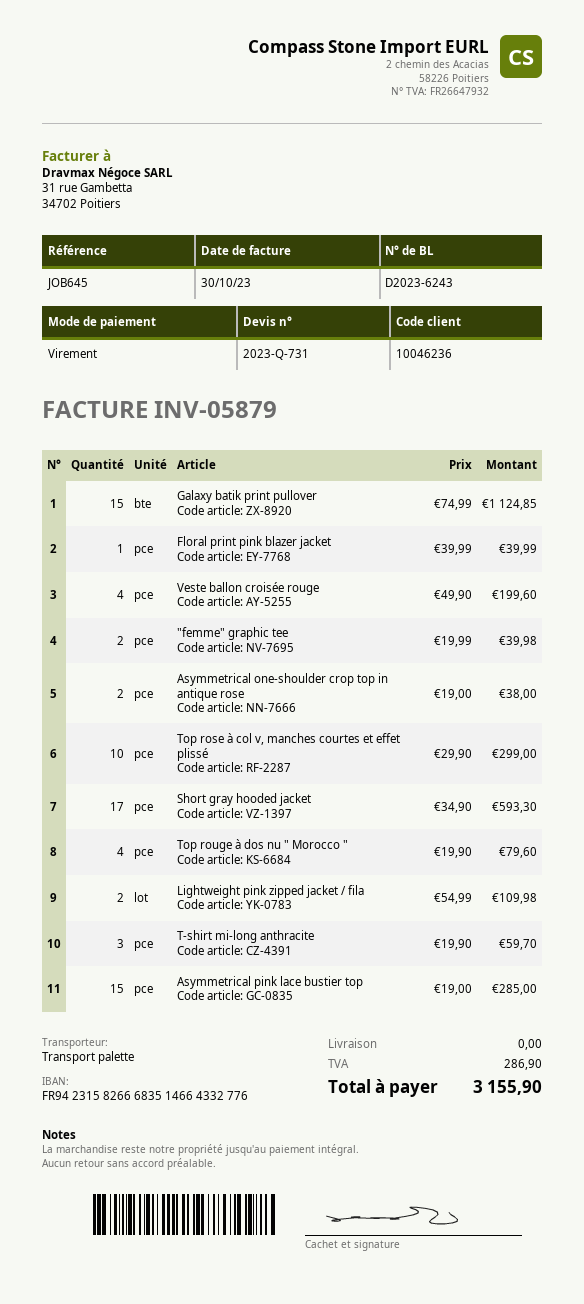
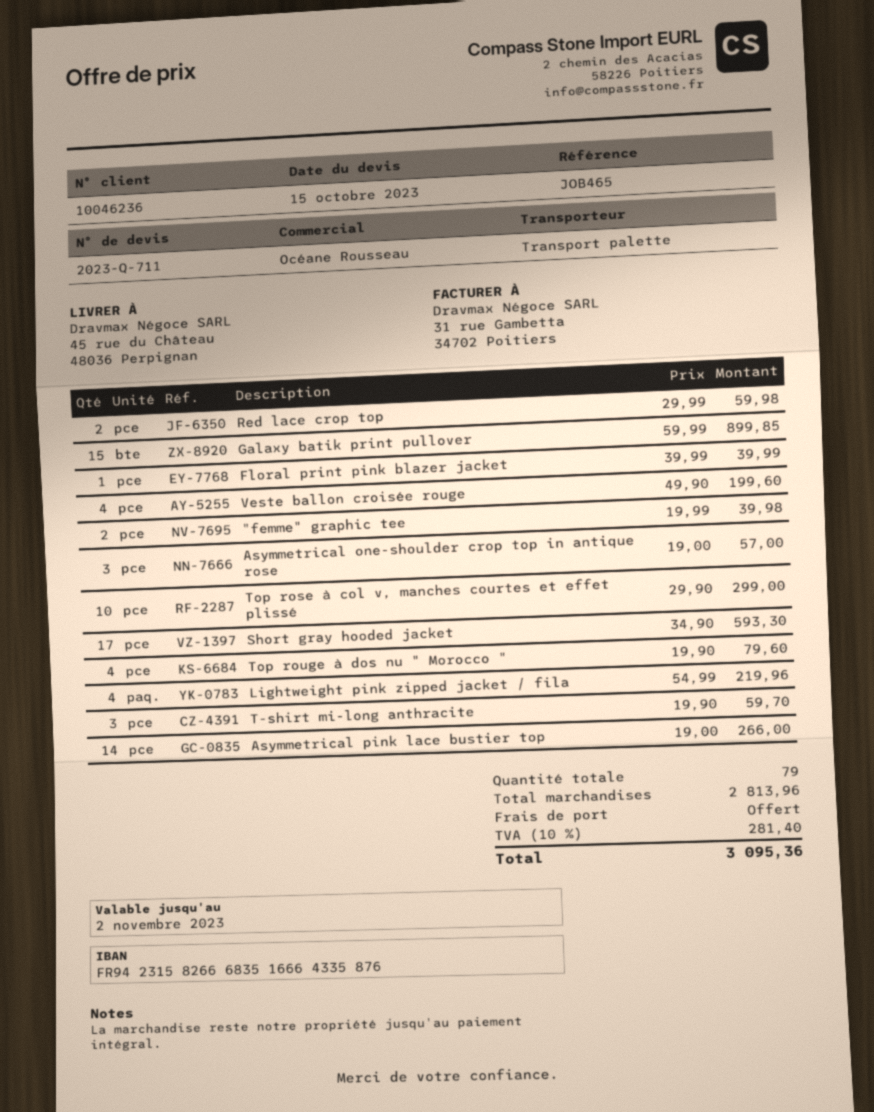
quote number: 2023-Q-731 -> 2023-Q-711
reference: JOB645 -> JOB465
bank account: FR9423158266683514664332776 -> FR9423158266683516664335876
Galaxy batik print pullover: 15 x 74.99 = 1124.85 -> 15 x 59.99 = 899.85
Asymmetrical one-shoulder crop top in antique rose: 2 x 19.00 = 38.00 -> 3 x 19.00 = 57.00
Lightweight pink zipped jacket / fila: 2 x 54.99 = 109.98 -> 4 x 54.99 = 219.96
Asymmetrical pink lace bustier top: 15 x 19.00 = 285.00 -> 14 x 19.00 = 266.00
Red lace crop top: none -> 2 x 29.99 = 59.98
tax: 286.90 -> 281.40
total: 3155.90 -> 3095.36

